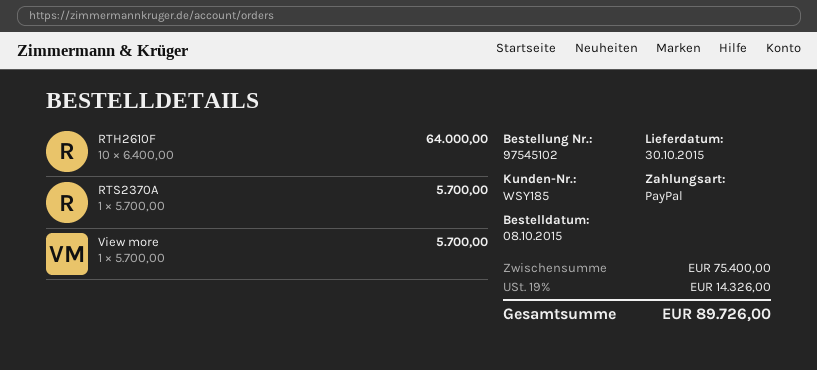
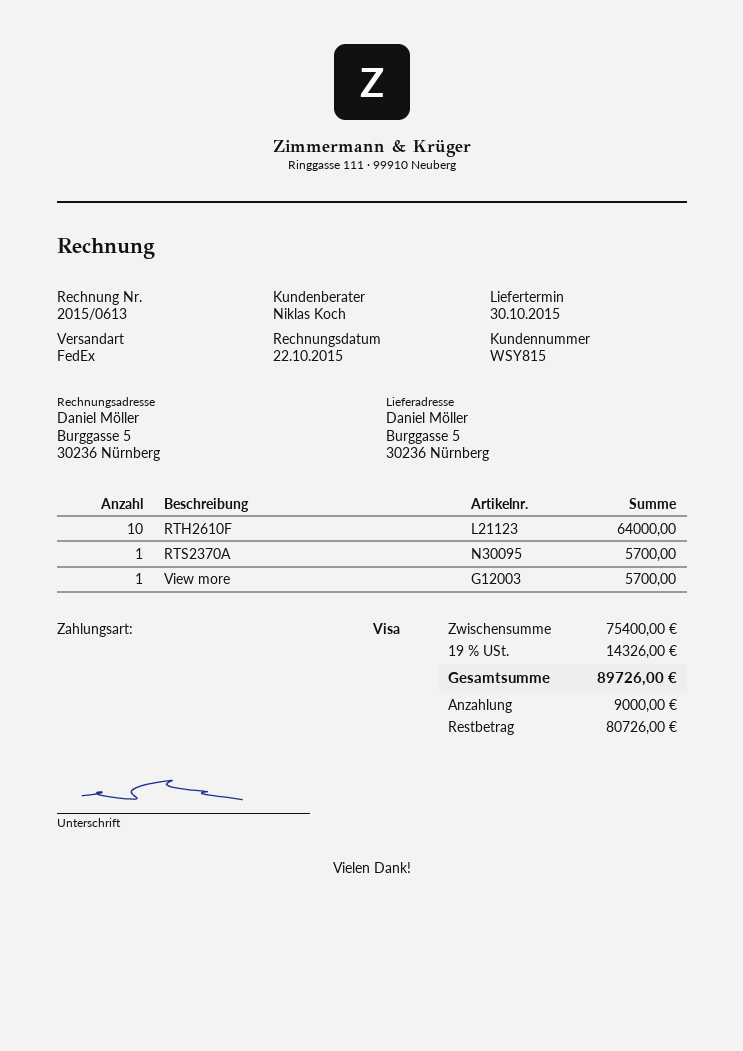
customer number: WSY185 -> WSY815
payment method: PayPal -> Visa

